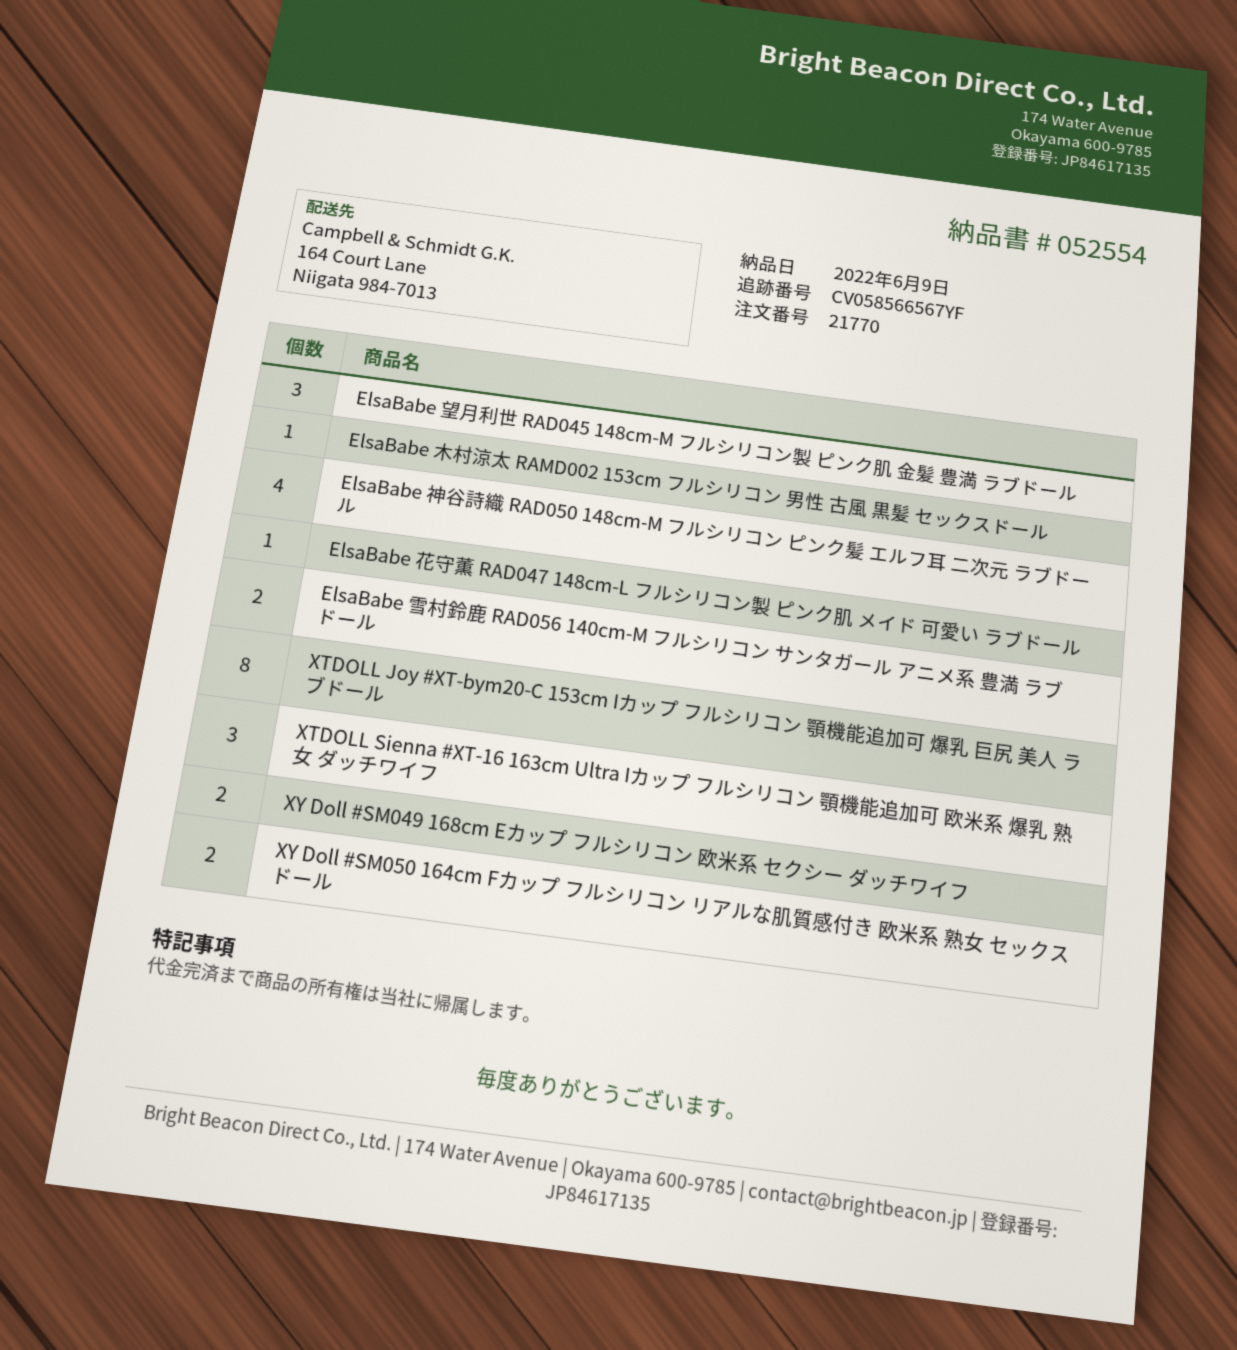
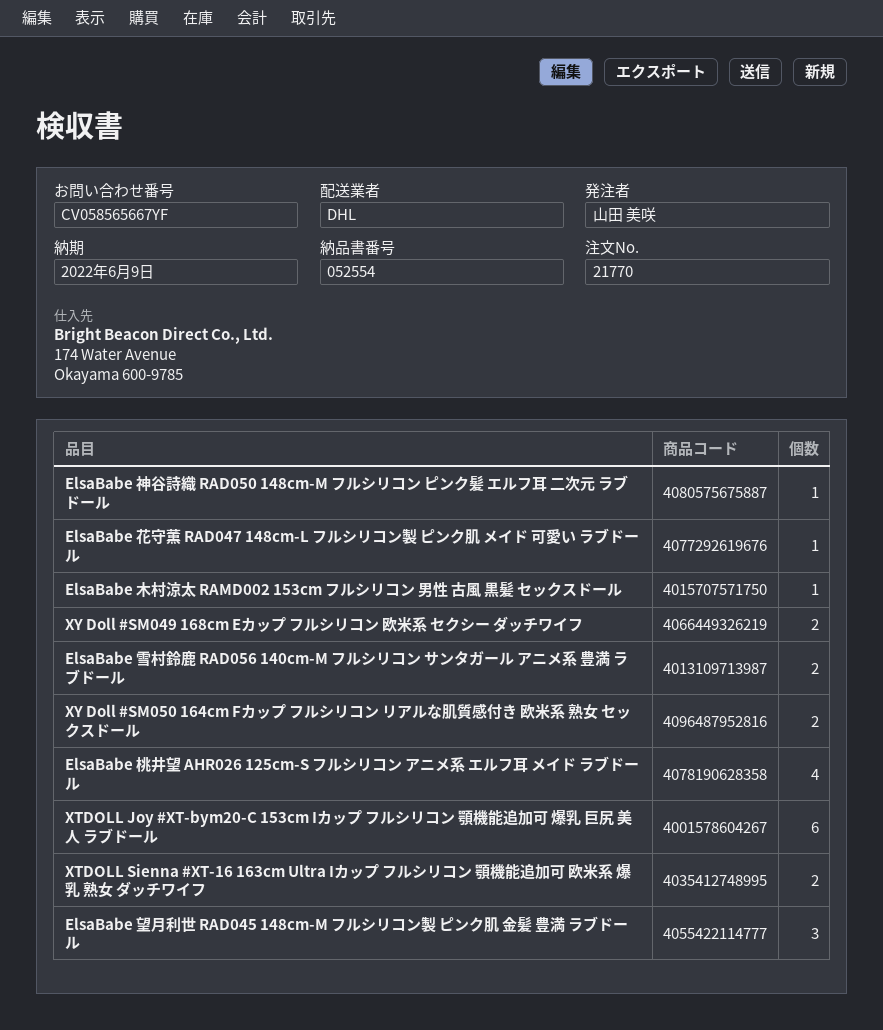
tracking number: CV058566567YF -> CV058565667YF
ElsaBabe 神谷詩織 RAD050 148cm-M フルシリコン ピンク髪 エルフ耳 二次元 ラブドール: 4 -> 1
XTDOLL Joy #XT-bym20-C 153cm Iカップ フルシリコン 顎機能追加可 爆乳 巨尻 美人 ラブドール: 8 -> 6
XTDOLL Sienna #XT-16 163cm Ultra Iカップ フルシリコン 顎機能追加可 欧米系 爆乳 熟女 ダッチワイフ: 3 -> 2
ElsaBabe 桃井望 AHR026 125cm-S フルシリコン アニメ系 エルフ耳 メイド ラブドール: none -> 4

